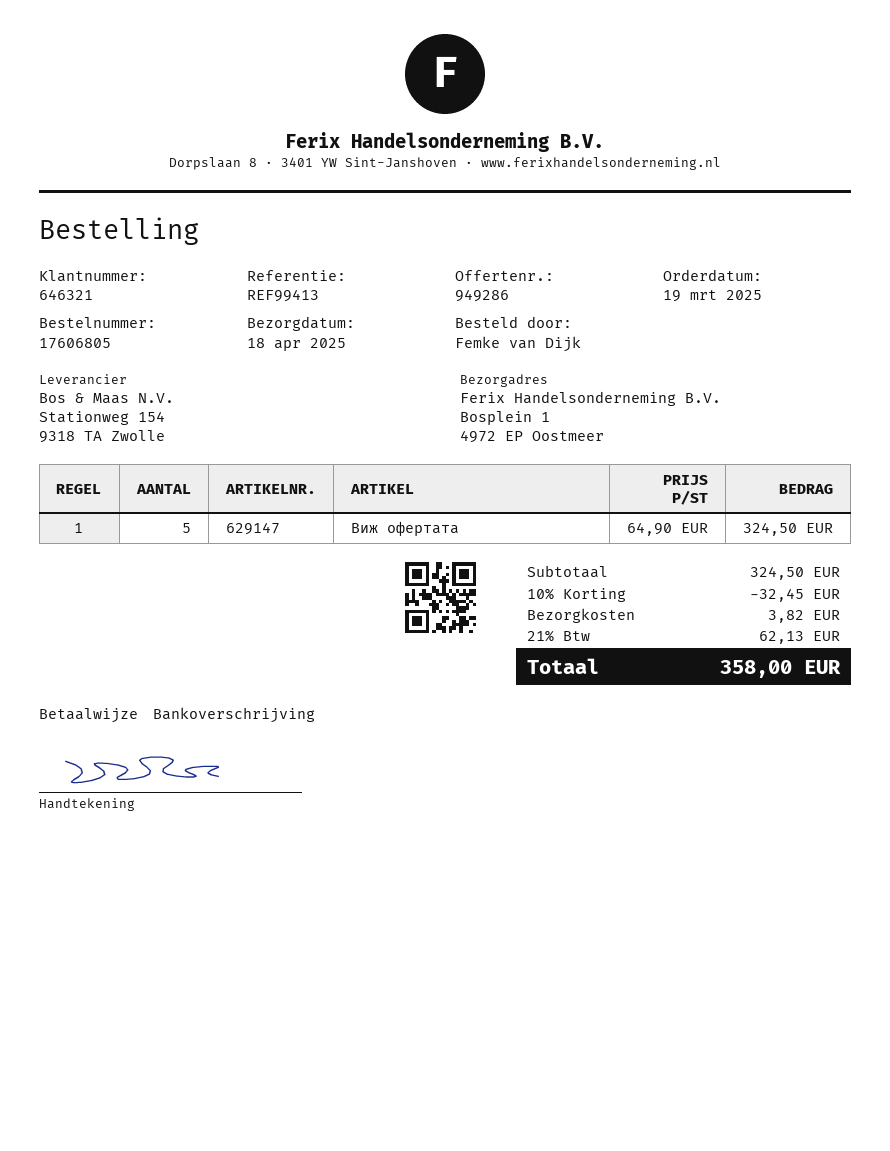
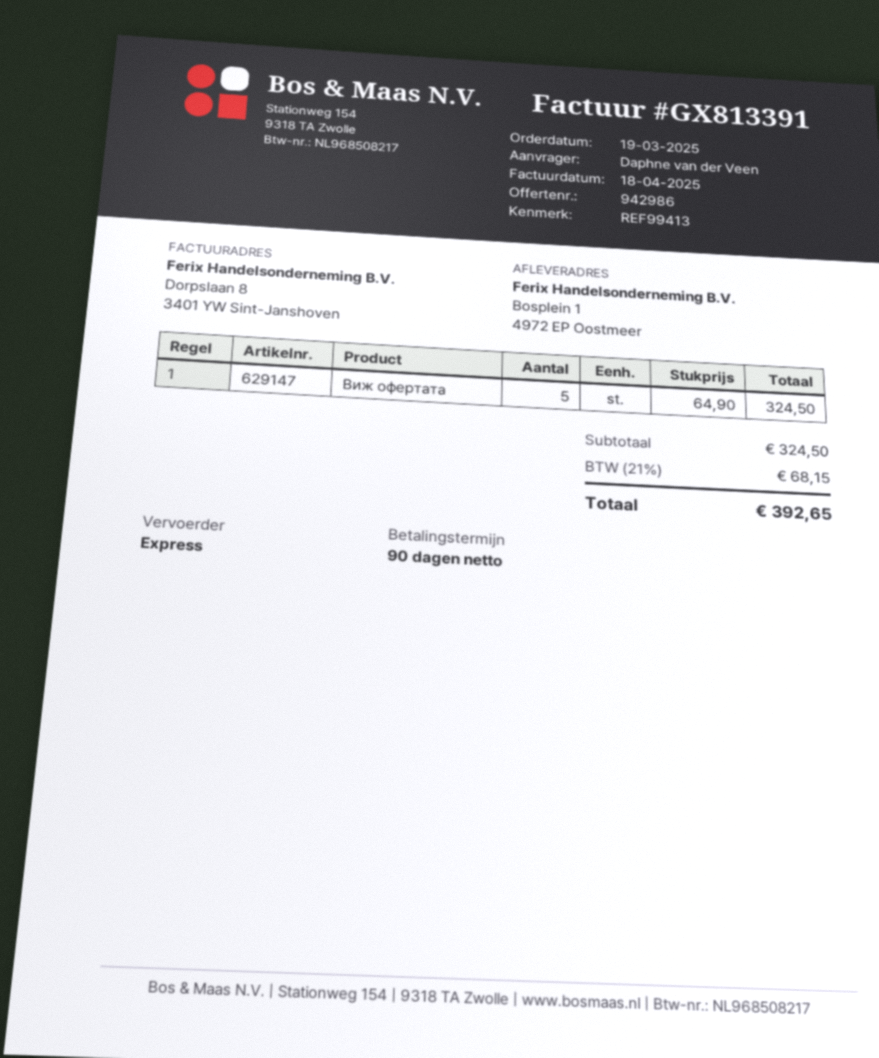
quote number: 949286 -> 942986
ordered by: Femke van Dijk -> Daphne van der Veen
discount: 10% = 32.45 -> none
shipping: 3.82 -> none
tax: 21% = 62.13 -> 21% = 68.15
total: 358.00 -> 392.65

